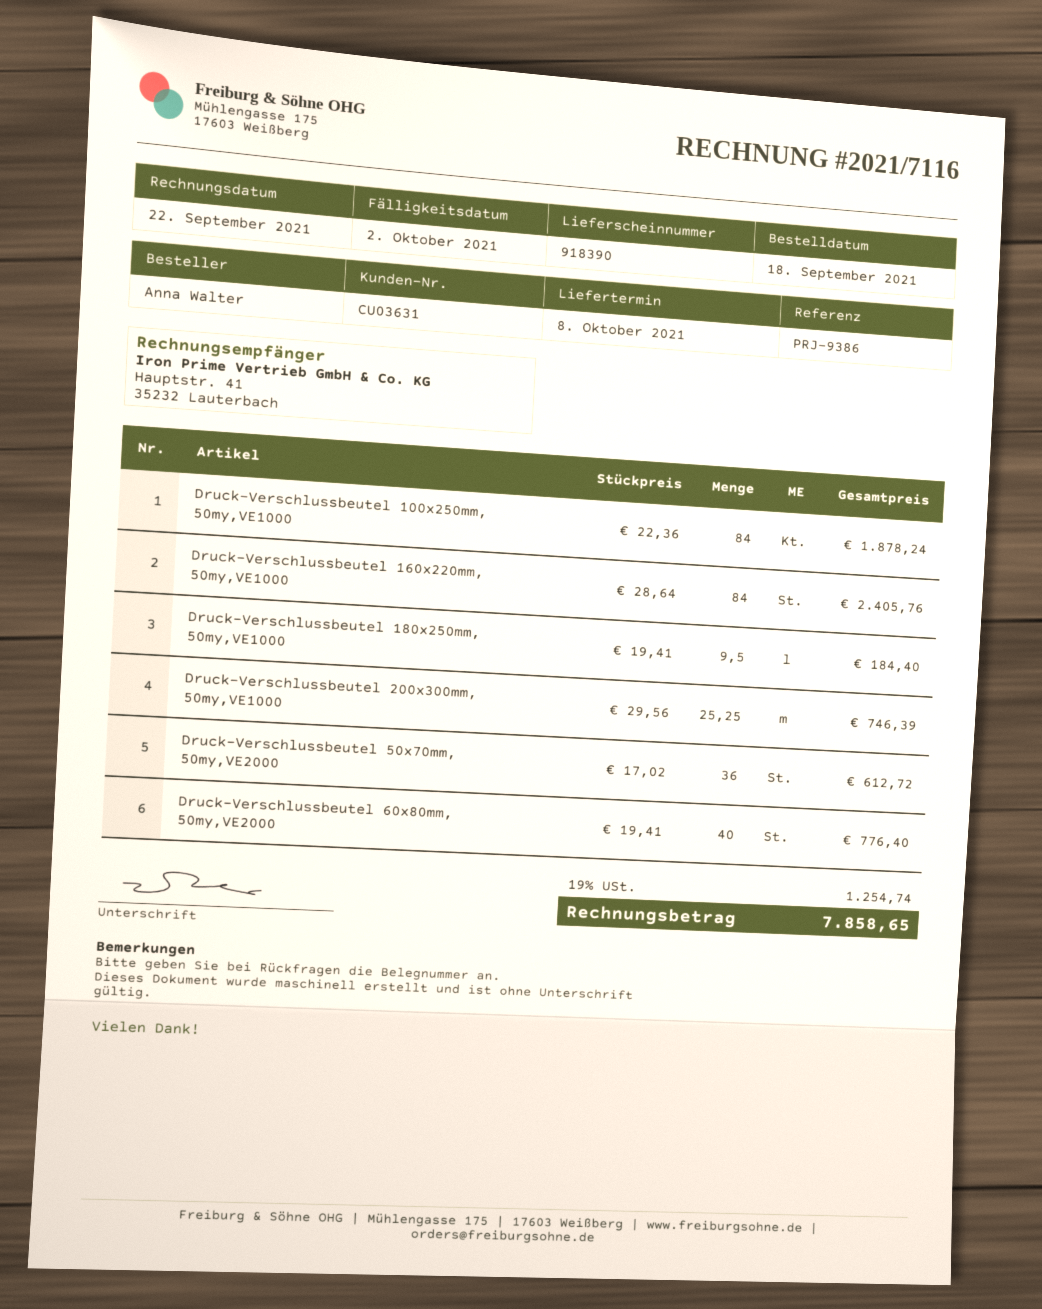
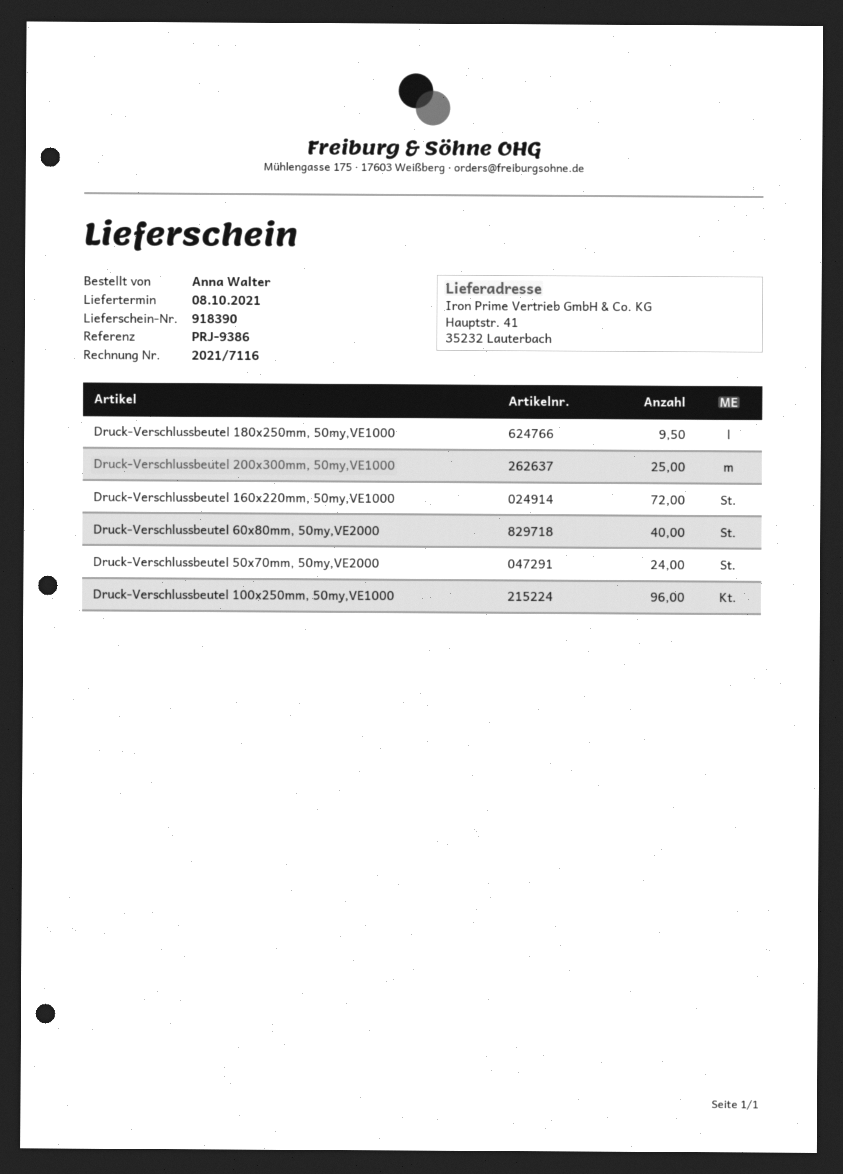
Druck-Verschlussbeutel 100x250mm, 50my,VE1000: 84 -> 96
Druck-Verschlussbeutel 160x220mm, 50my,VE1000: 84 -> 72
Druck-Verschlussbeutel 200x300mm, 50my,VE1000: 25.25 -> 25
Druck-Verschlussbeutel 50x70mm, 50my,VE2000: 36 -> 24

